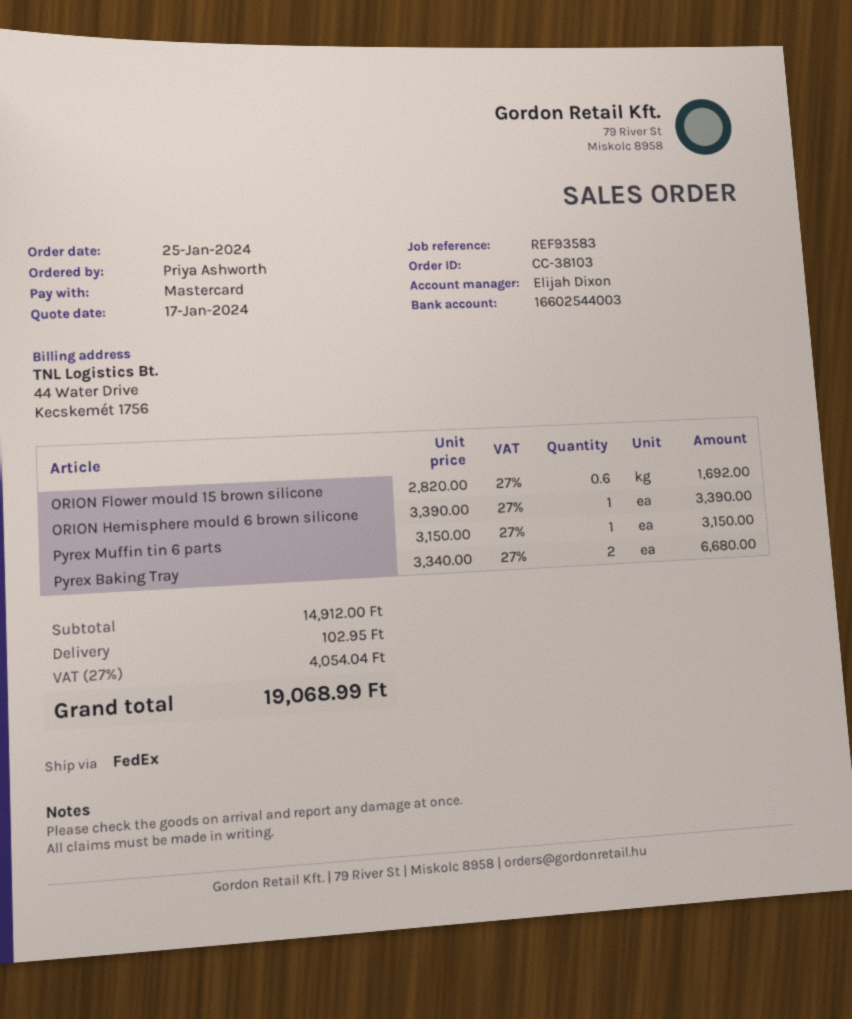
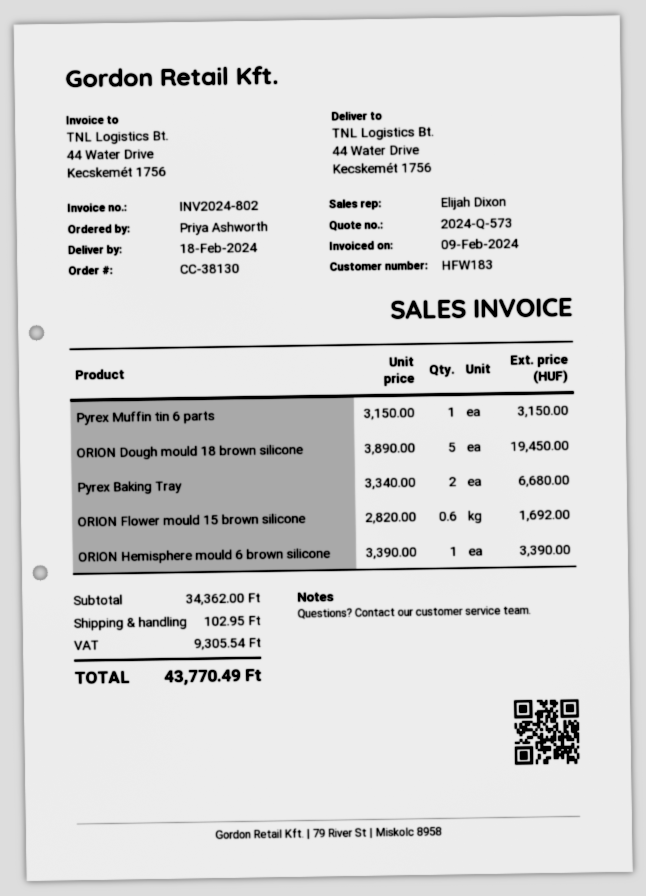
order number: CC-38103 -> CC-38130
ORION Dough mould 18 brown silicone: none -> 5 x 3890.00 = 19450.00
subtotal: 14912.00 -> 34362.00
tax: 4054.04 -> 9305.54
total: 19068.99 -> 43770.49

